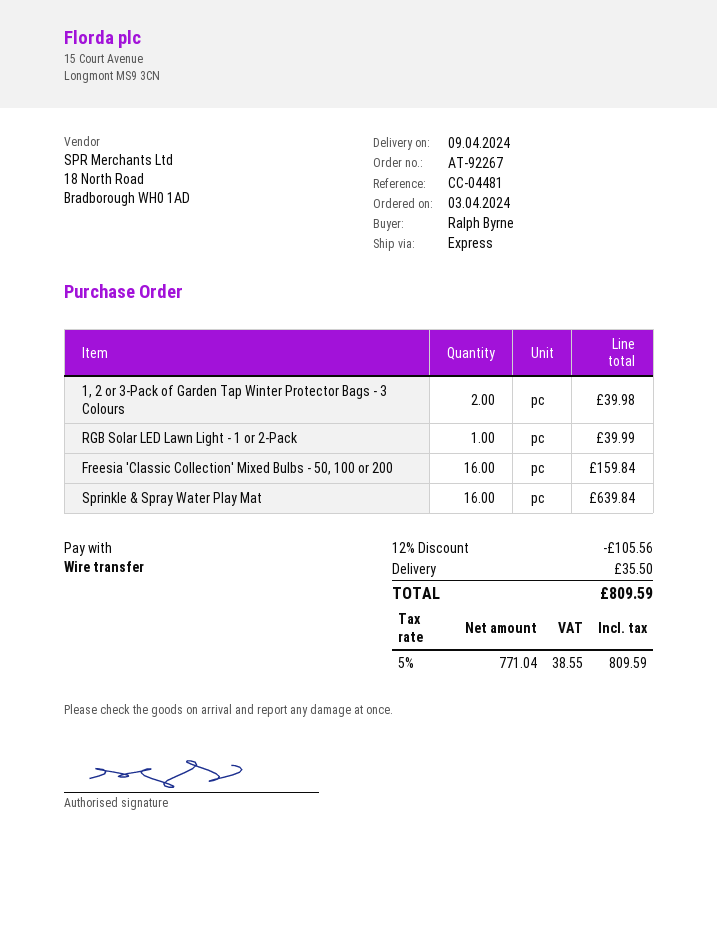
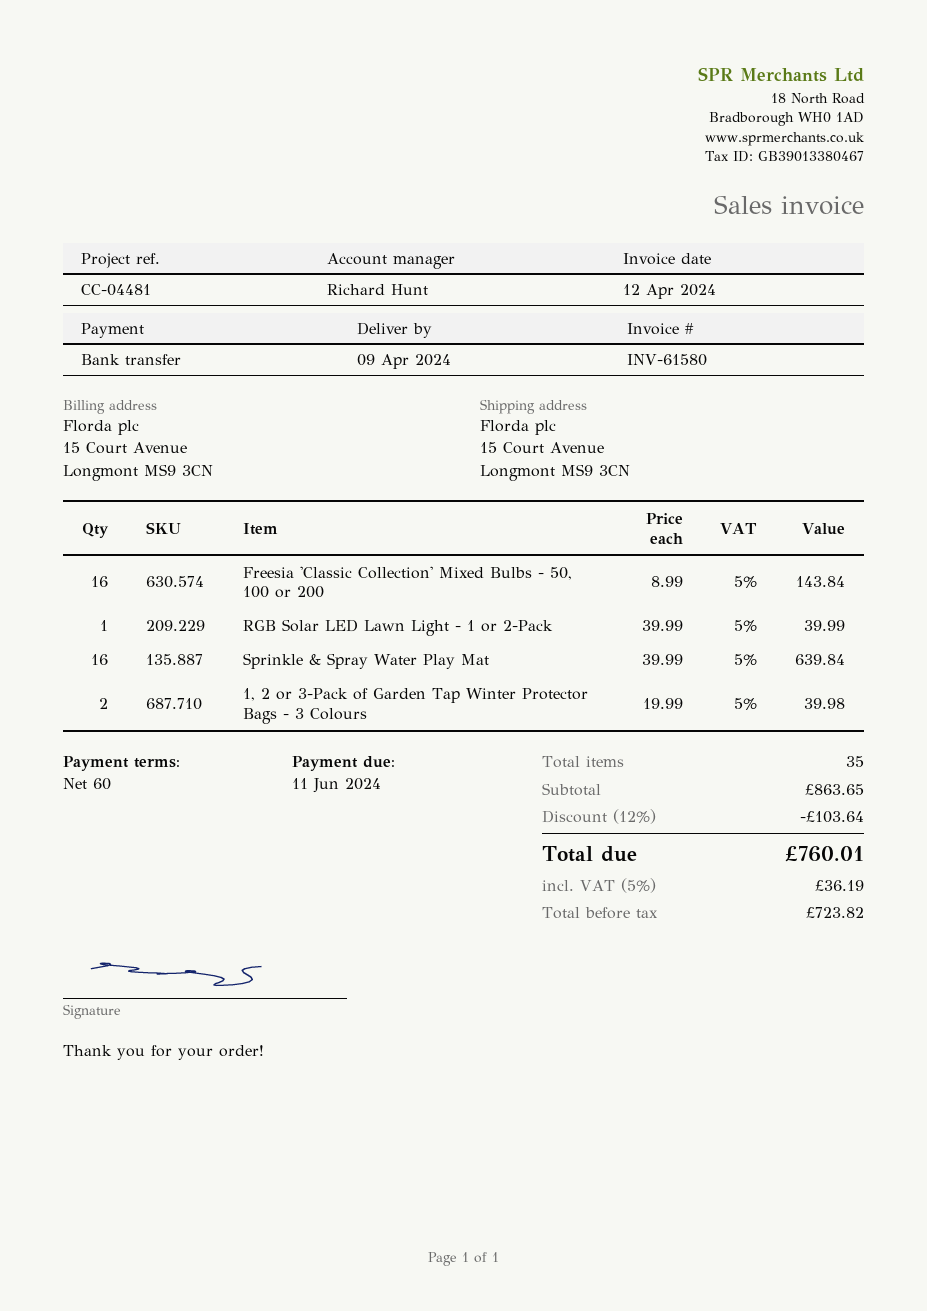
Freesia 'Classic Collection' Mixed Bulbs - 50, 100 or 200: 16 for 159.84 -> 16 for 143.84
discount: 12% = 105.56 -> 12% = 103.64
shipping: 35.50 -> none
net: 771.04 -> 723.82
tax: 5% = 38.55 -> 5% = 36.19
total: 809.59 -> 760.01

